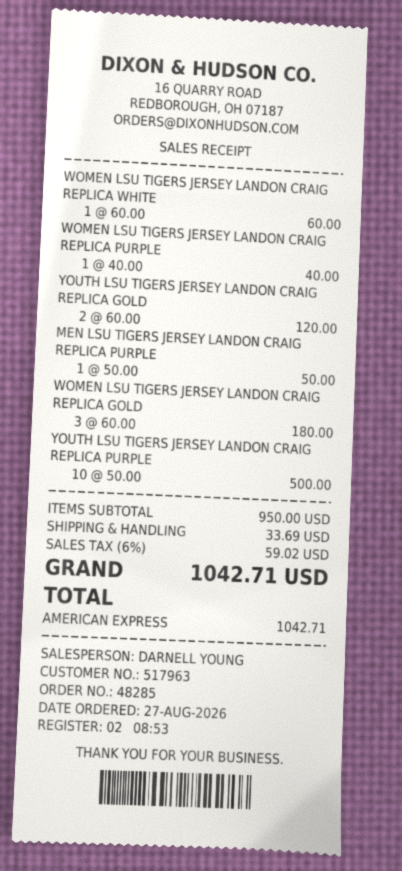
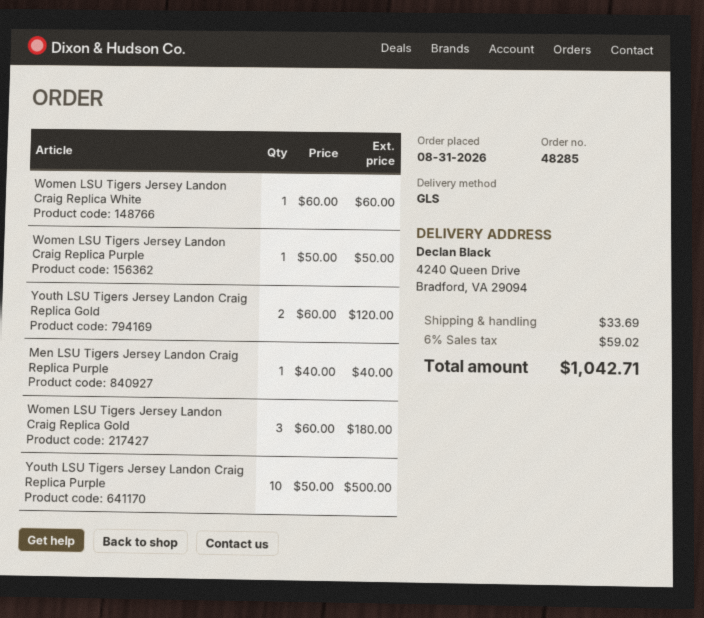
order date: 2026-08-27 -> 2026-08-31
WOMEN LSU TIGERS JERSEY LANDON CRAIG REPLICA PURPLE: 1 x 40.00 = 40.00 -> 1 x 50.00 = 50.00
MEN LSU TIGERS JERSEY LANDON CRAIG REPLICA PURPLE: 1 x 50.00 = 50.00 -> 1 x 40.00 = 40.00

